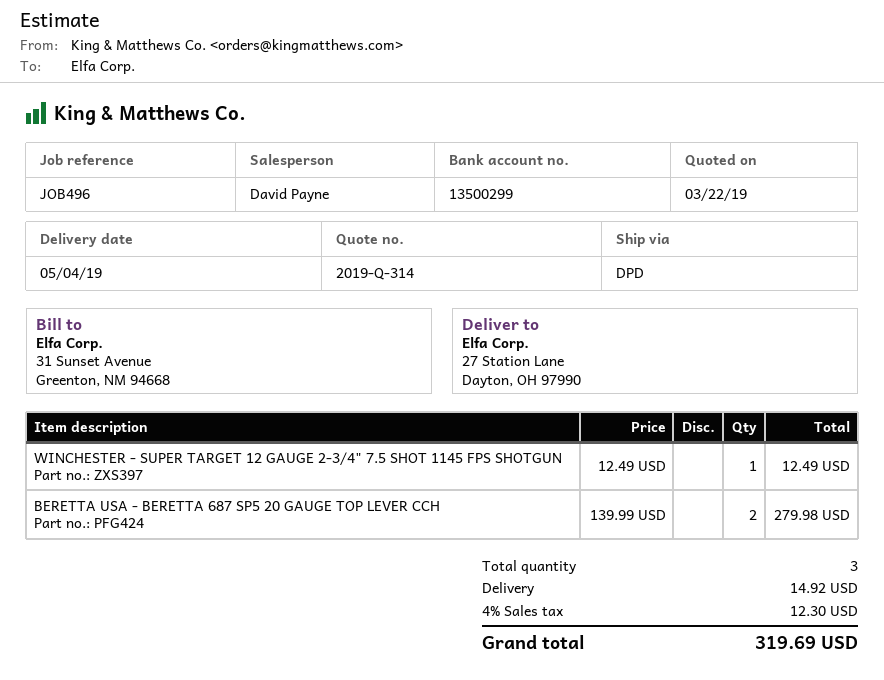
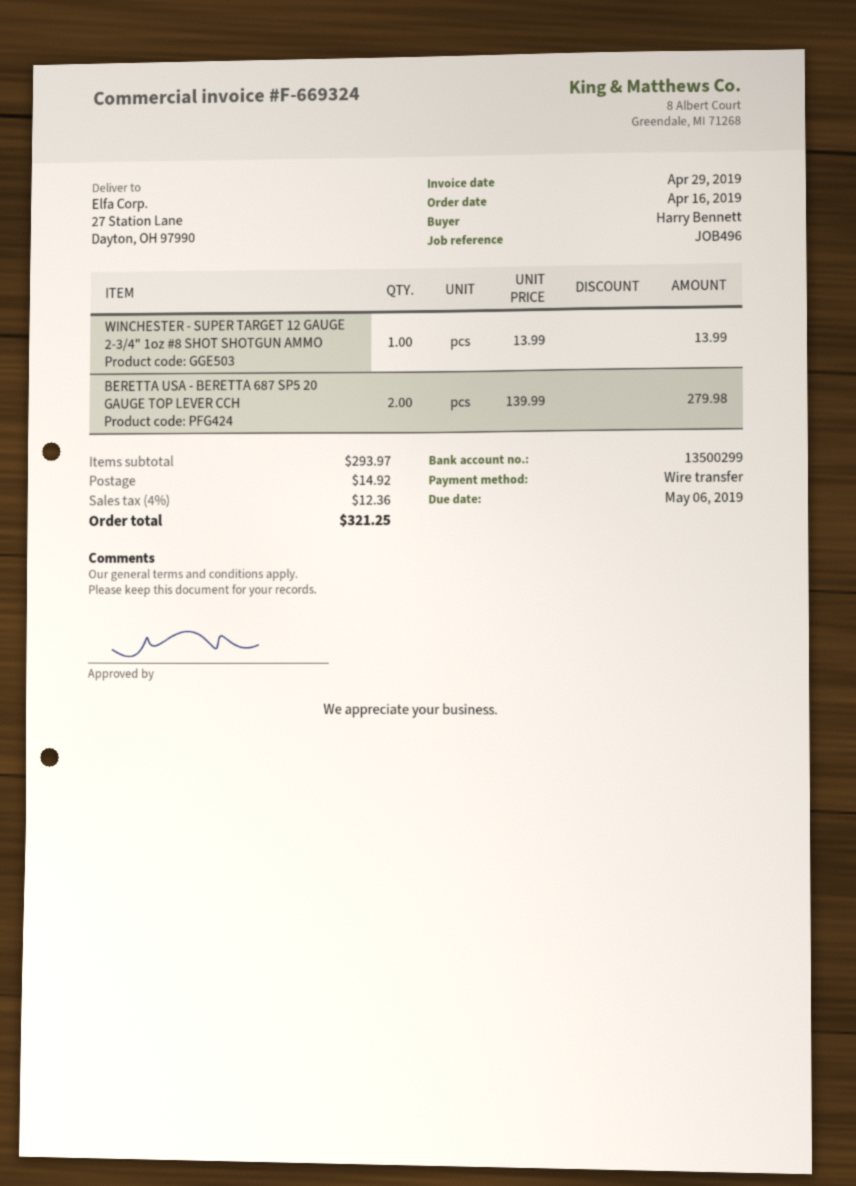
WINCHESTER - SUPER TARGET 12 GAUGE 2-3/4" 7.5 SHOT 1145 FPS SHOTGUN: 1 x 12.49 = 12.49 -> none
WINCHESTER - SUPER TARGET 12 GAUGE 2-3/4" 1oz #8 SHOT SHOTGUN AMMO: none -> 1 x 13.99 = 13.99
tax: 4% = 12.30 -> 4% = 12.36
total: 319.69 -> 321.25

